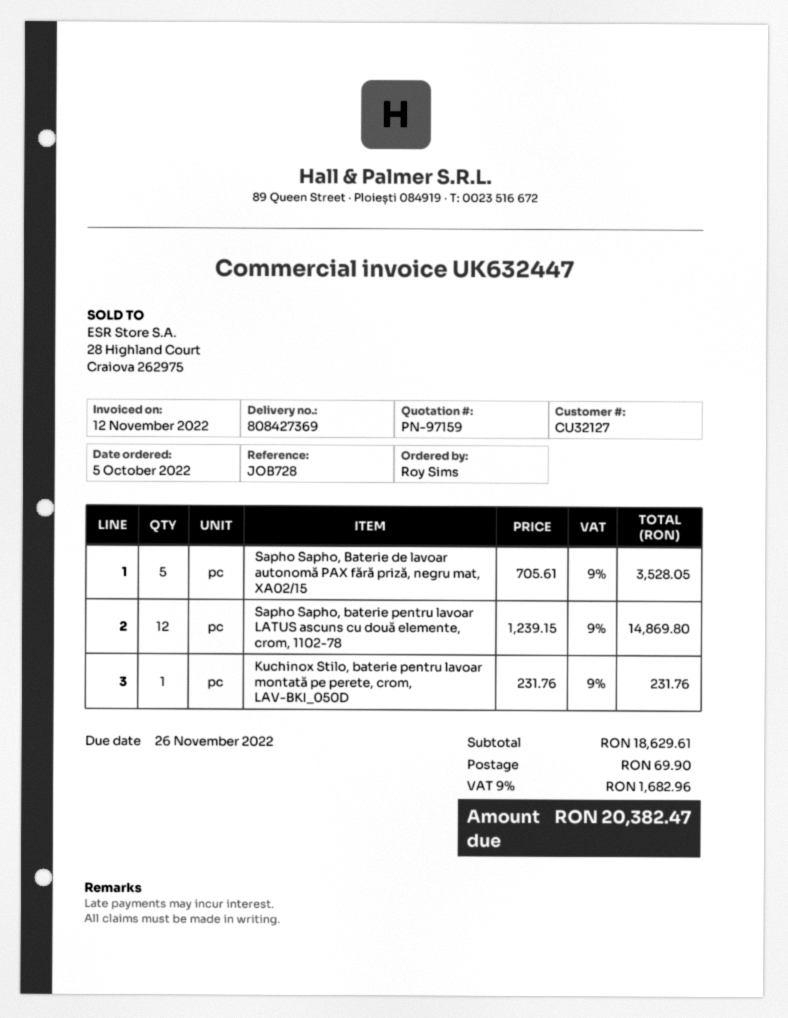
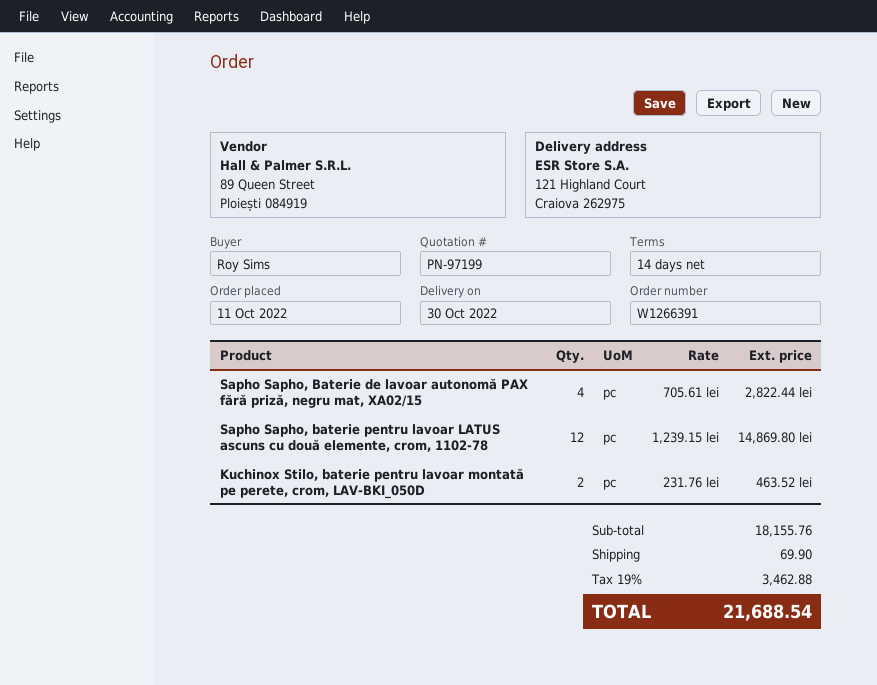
quote number: PN-97159 -> PN-97199
order date: 2022-10-05 -> 2022-10-11
Sapho Sapho, Baterie de lavoar autonomă PAX fără priză, negru mat, XA02/15: 5 x 705.61 = 3528.05 -> 4 x 705.61 = 2822.44
Kuchinox Stilo, baterie pentru lavoar montată pe perete, crom, LAV-BKI_050D: 1 x 231.76 = 231.76 -> 2 x 231.76 = 463.52
subtotal: 18629.61 -> 18155.76
tax: 9% = 1682.96 -> 19% = 3462.88
total: 20382.47 -> 21688.54

